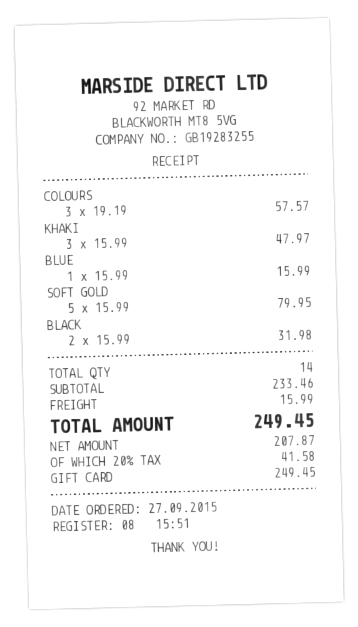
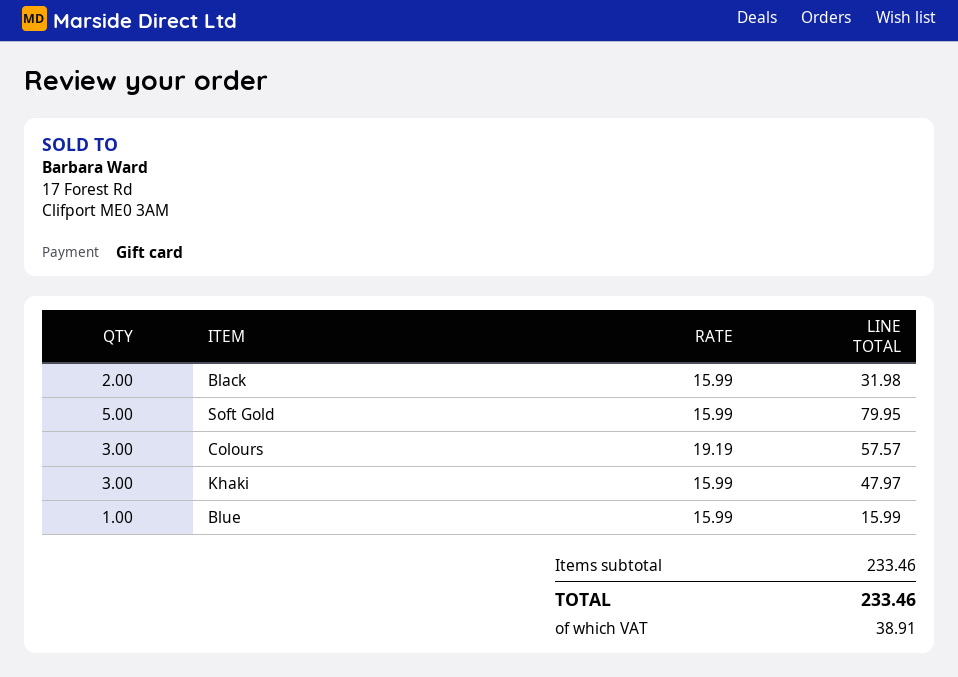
shipping: 15.99 -> none
tax: 41.58 -> 38.91
total: 249.45 -> 233.46

